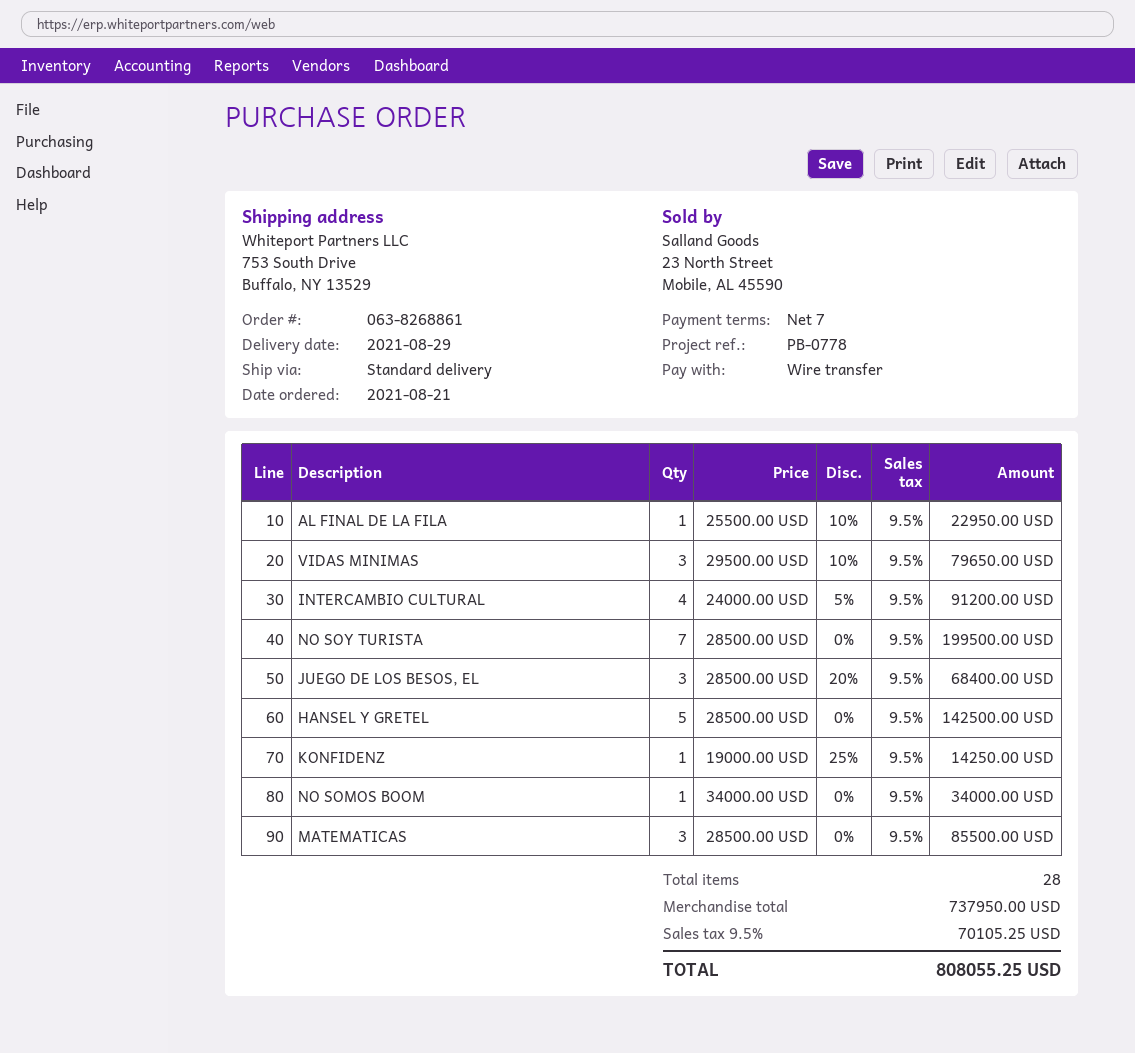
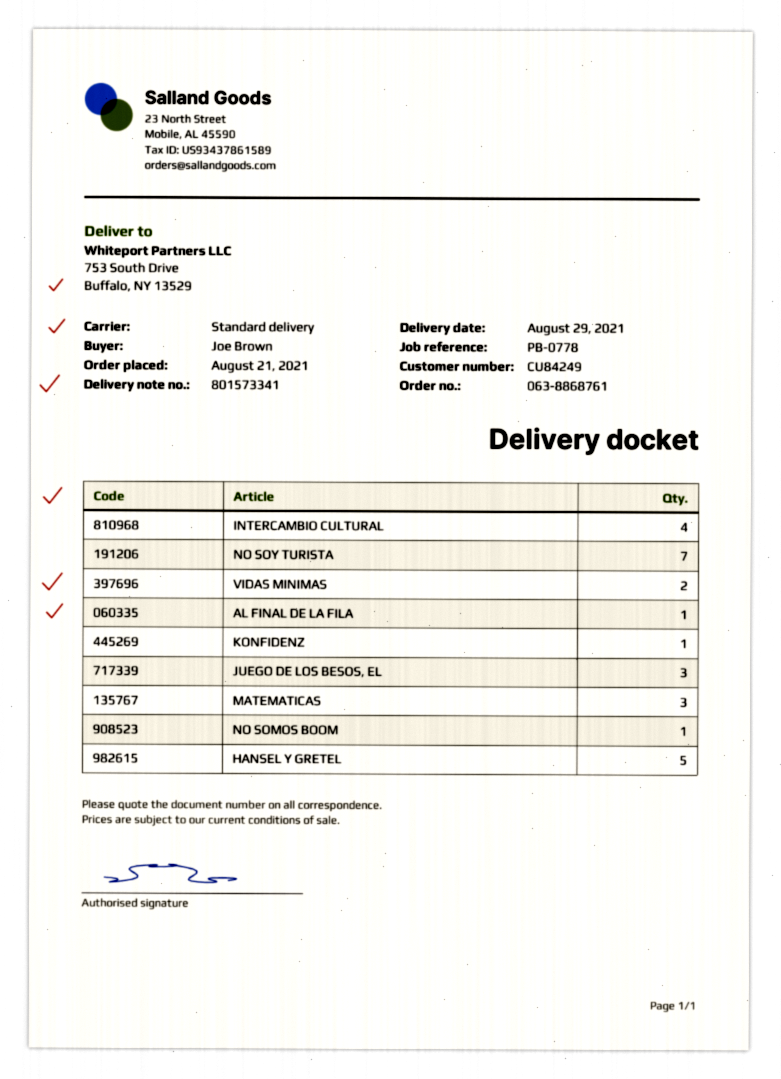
order number: 063-8268861 -> 063-8868761
VIDAS MINIMAS: 3 -> 2

